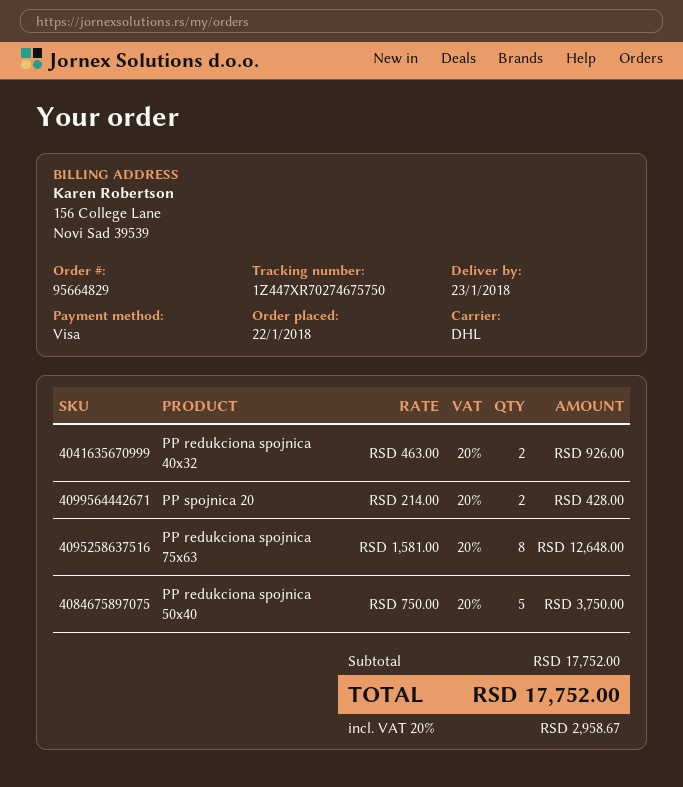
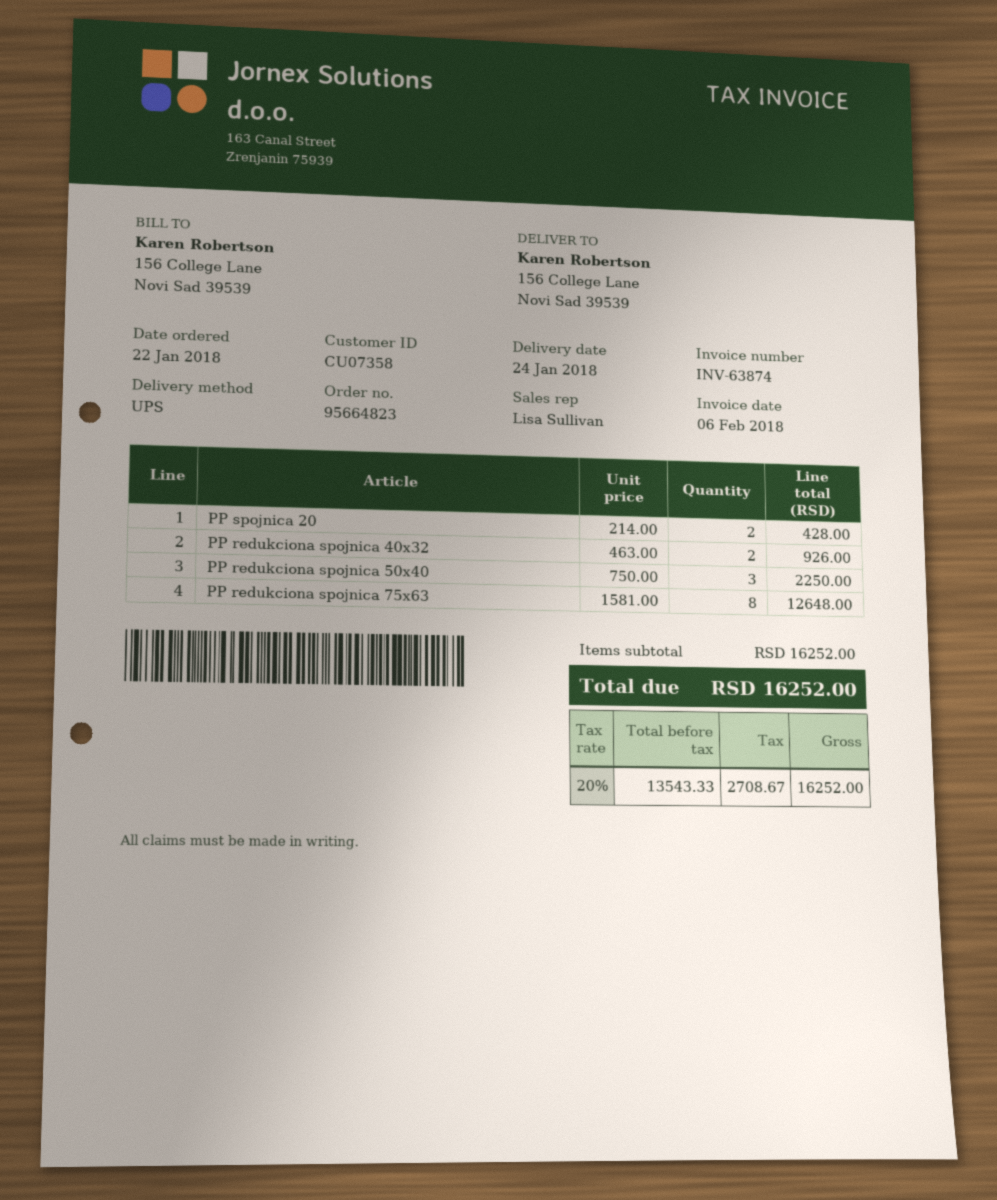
order number: 95664829 -> 95664823
delivery date: 2018-01-23 -> 2018-01-24
shipping method: DHL -> UPS
PP redukciona spojnica 50x40: 5 x 750.00 = 3750.00 -> 3 x 750.00 = 2250.00
subtotal: 17752.00 -> 16252.00
tax: 20% = 2958.67 -> 20% = 2708.67
total: 17752.00 -> 16252.00

